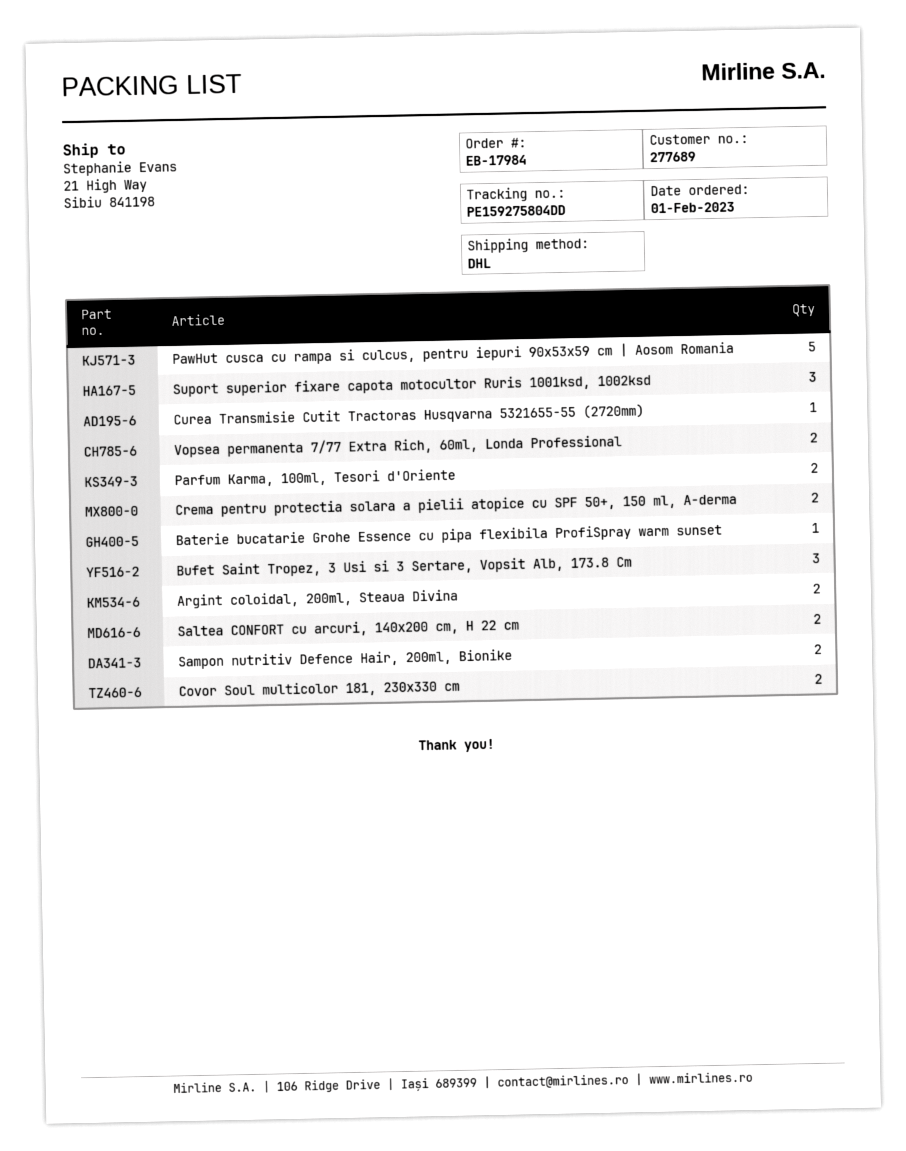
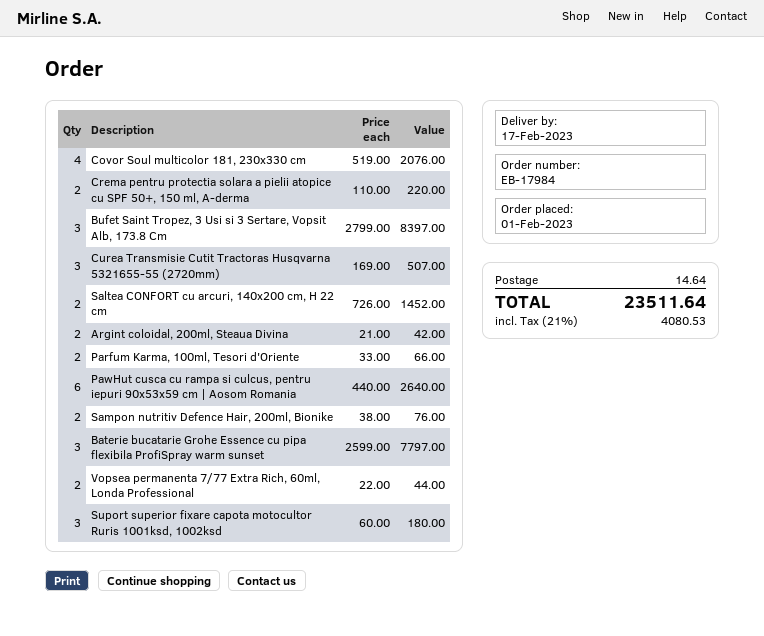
PawHut cusca cu rampa si culcus, pentru iepuri 90x53x59 cm | Aosom Romania: 5 -> 6
Curea Transmisie Cutit Tractoras Husqvarna 5321655-55 (2720mm): 1 -> 3
Baterie bucatarie Grohe Essence cu pipa flexibila ProfiSpray warm sunset: 1 -> 3
Covor Soul multicolor 181, 230x330 cm: 2 -> 4

